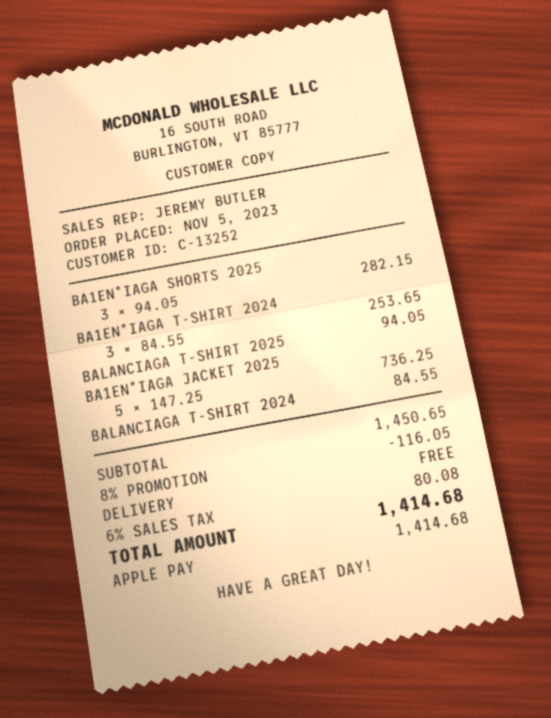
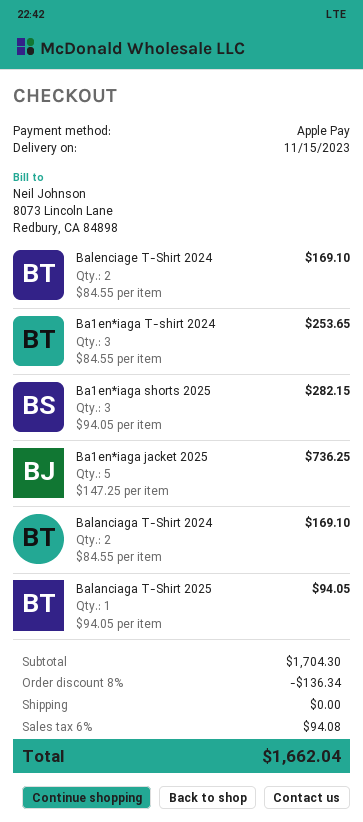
BALANCIAGA T-SHIRT 2024: 1 x 84.55 = 84.55 -> 2 x 84.55 = 169.10
Balenciage T-Shirt 2024: none -> 2 x 84.55 = 169.10
subtotal: 1450.65 -> 1704.30
discount: 8% = 116.05 -> 8% = 136.34
tax: 6% = 80.08 -> 6% = 94.08
total: 1414.68 -> 1662.04

